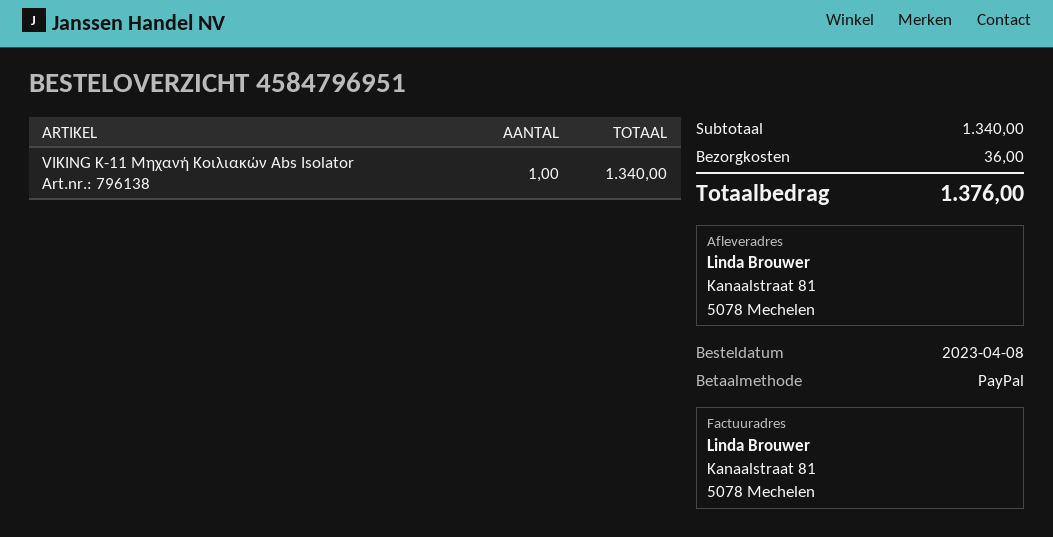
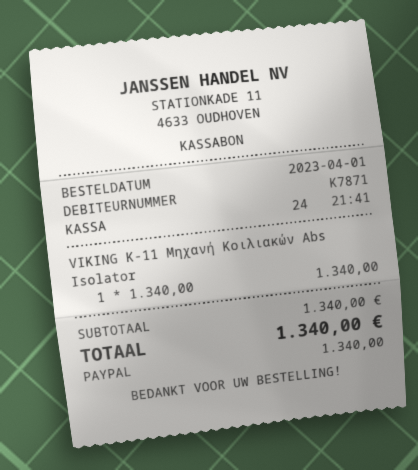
order date: 2023-04-08 -> 2023-04-01
shipping: 36.00 -> none
total: 1376.00 -> 1340.00

